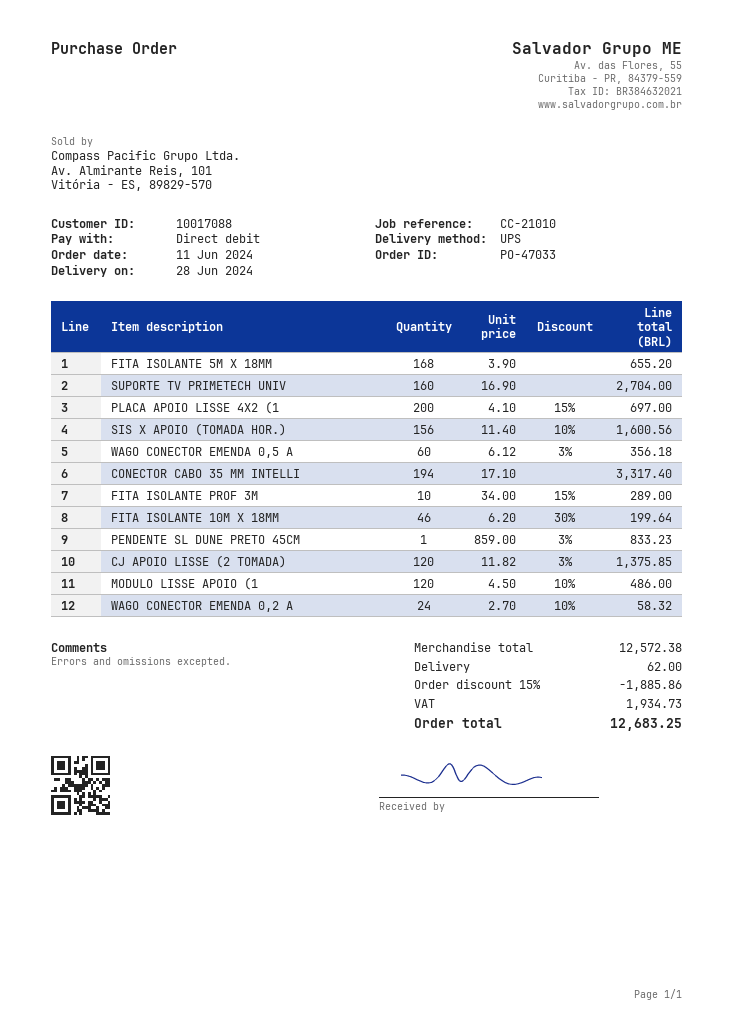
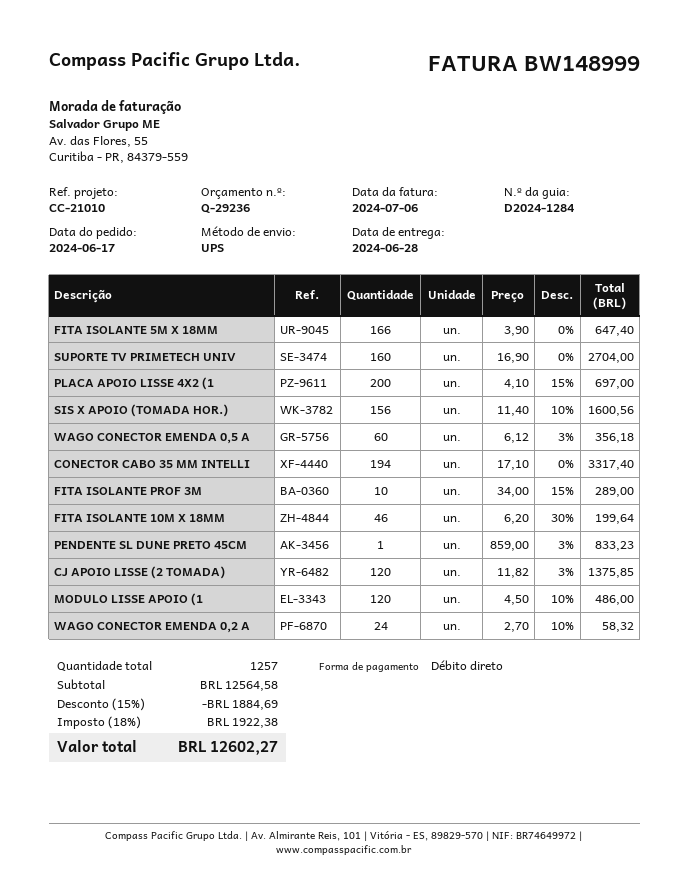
order date: 2024-06-11 -> 2024-06-17
FITA ISOLANTE 5M X 18MM: 168 x 3.90 = 655.20 -> 166 x 3.90 = 647.40
subtotal: 12572.38 -> 12564.58
discount: 15% = 1885.86 -> 15% = 1884.69
shipping: 62.00 -> none
tax: 1934.73 -> 1922.38
total: 12683.25 -> 12602.27

